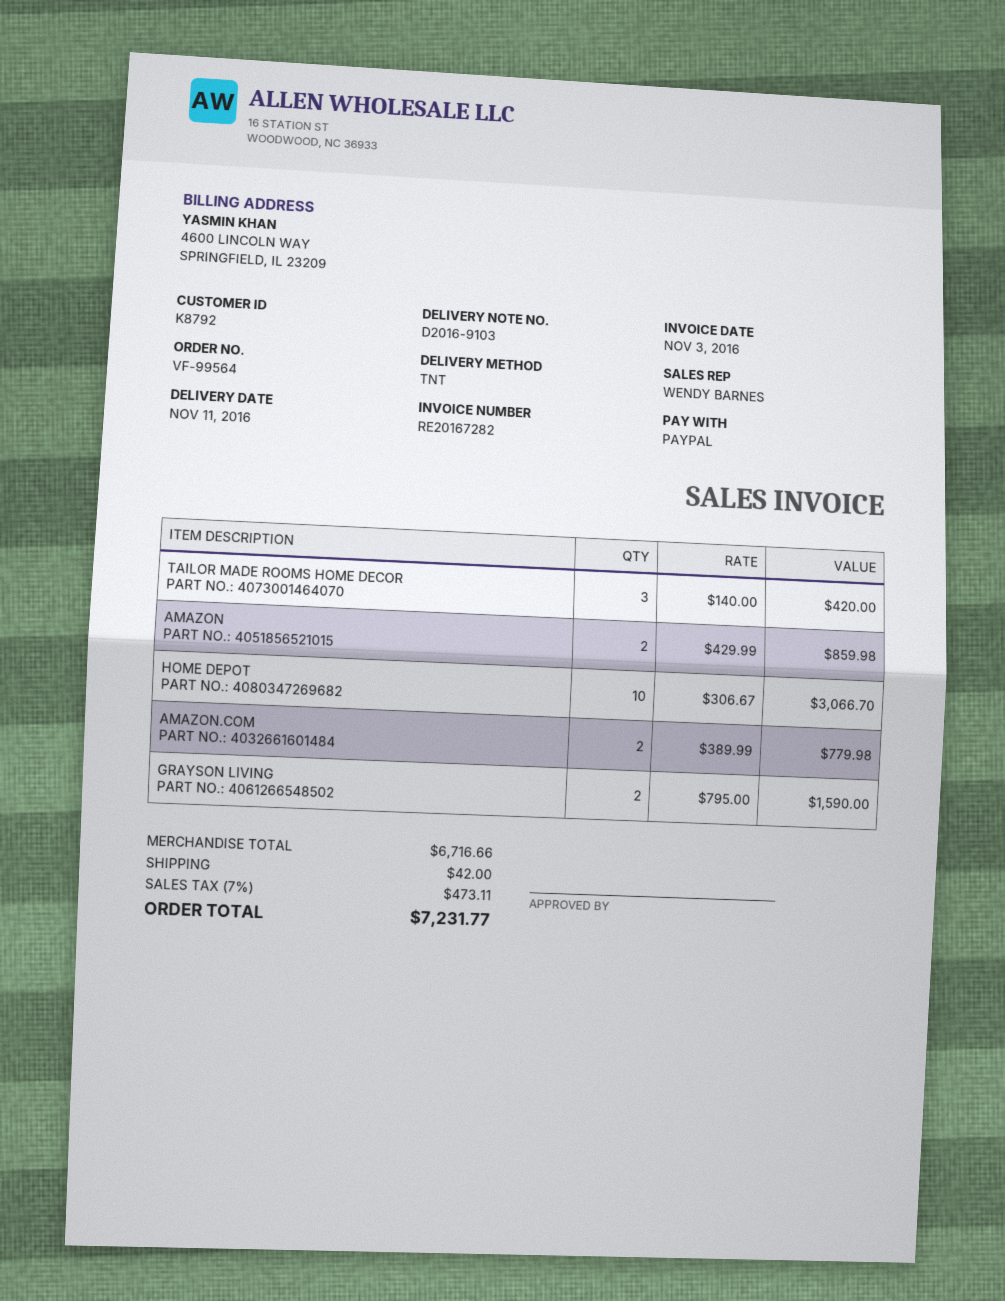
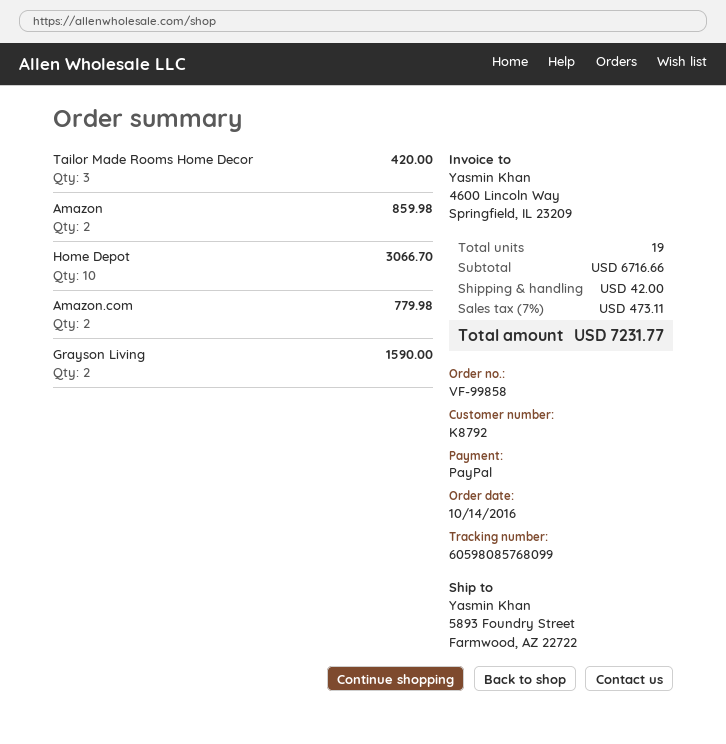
order number: VF-99564 -> VF-99858

